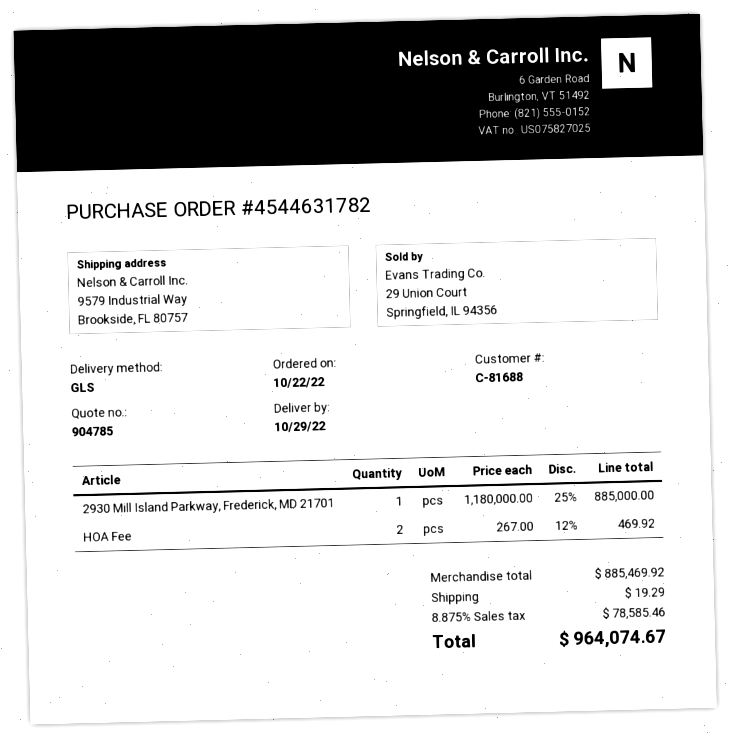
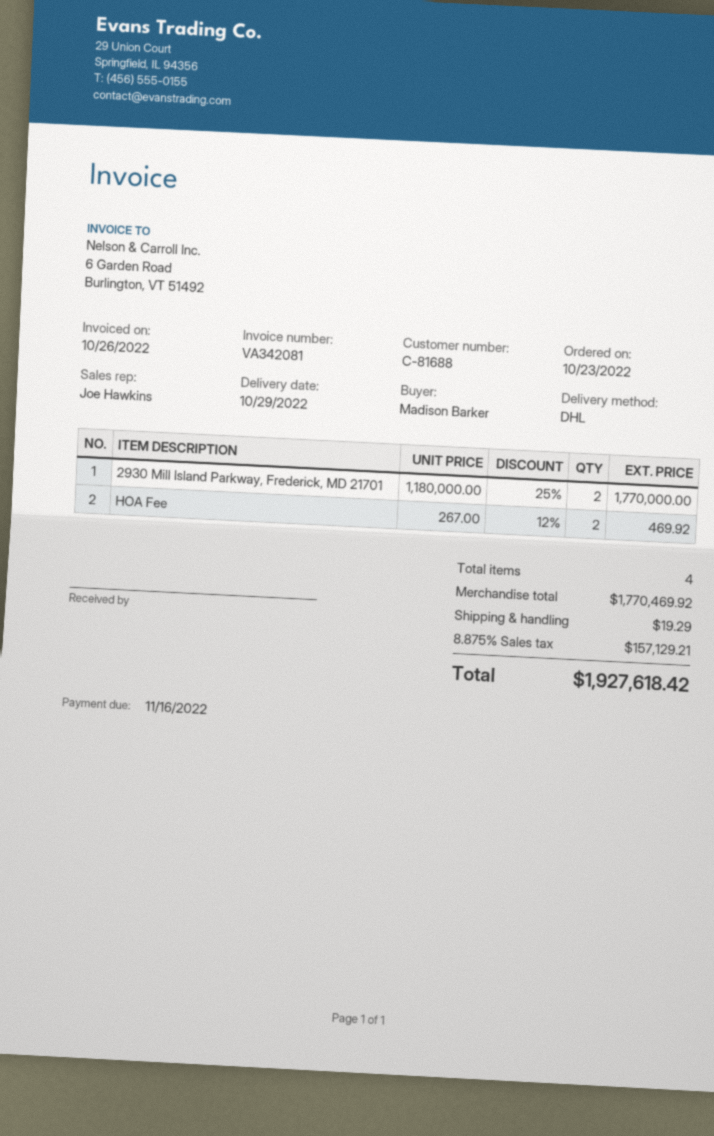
order date: 2022-10-22 -> 2022-10-23
shipping method: GLS -> DHL
2930 Mill Island Parkway, Frederick, MD 21701: 1 x 1180000.00 - 25% = 885000.00 -> 2 x 1180000.00 - 25% = 1770000.00
subtotal: 885469.92 -> 1770469.92
tax: 8.875% = 78585.46 -> 8.875% = 157129.21
total: 964074.67 -> 1927618.42

